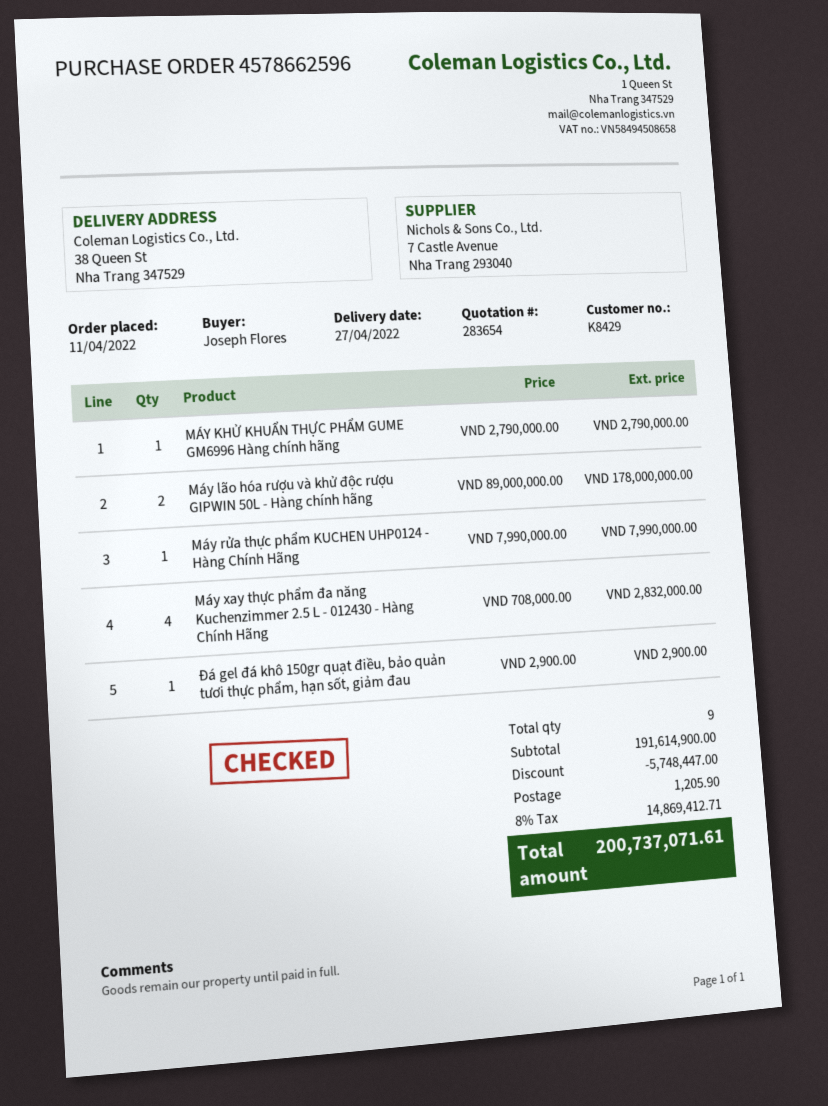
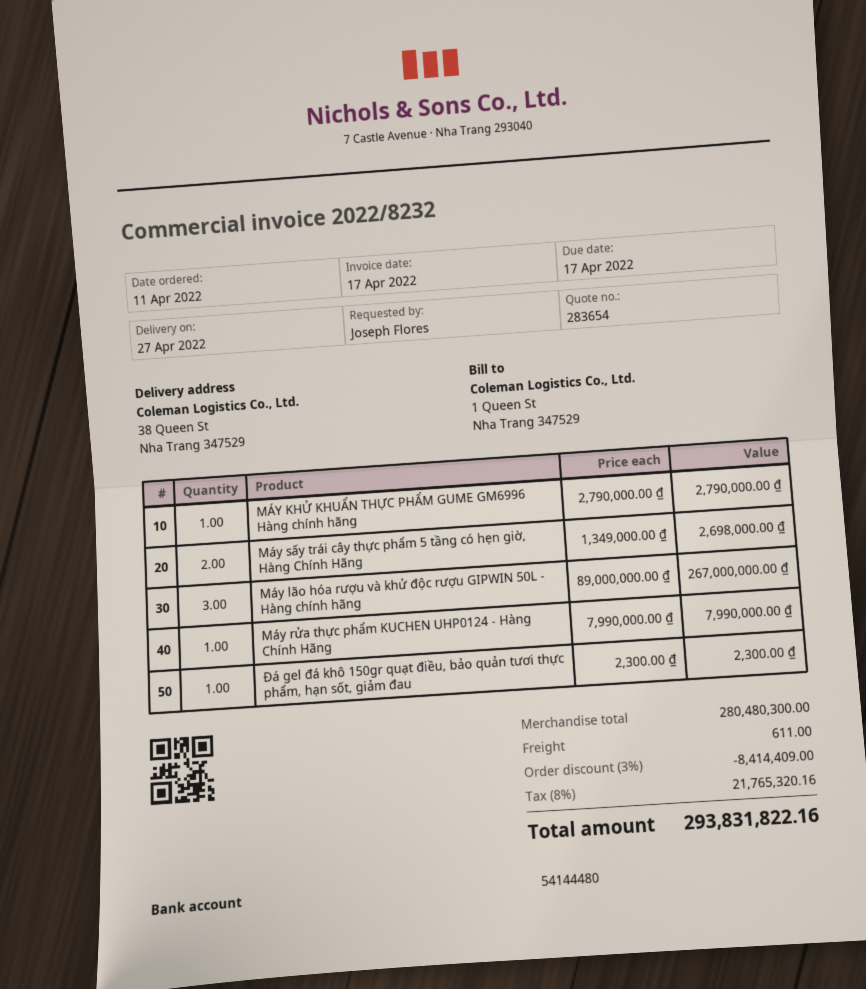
Máy lão hóa rượu và khử độc rượu GIPWIN 50L - Hàng chính hãng: 2 x 89000000.00 = 178000000.00 -> 3 x 89000000.00 = 267000000.00
Máy xay thực phẩm đa năng Kuchenzimmer 2.5 L - 012430 - Hàng Chính Hãng: 4 x 708000.00 = 2832000.00 -> none
Đá gel đá khô 150gr quạt điều, bảo quản tươi thực phẩm, hạn sốt, giảm đau: 1 x 2900.00 = 2900.00 -> 1 x 2300.00 = 2300.00
Máy sấy trái cây thực phẩm 5 tầng có hẹn giờ, Hàng Chính Hãng: none -> 2 x 1349000.00 = 2698000.00
subtotal: 191614900.00 -> 280480300.00
discount: 5748447.00 -> 8414409.00
shipping: 1205.90 -> 611.00
tax: 8% = 14869412.71 -> 8% = 21765320.16
total: 200737071.61 -> 293831822.16

